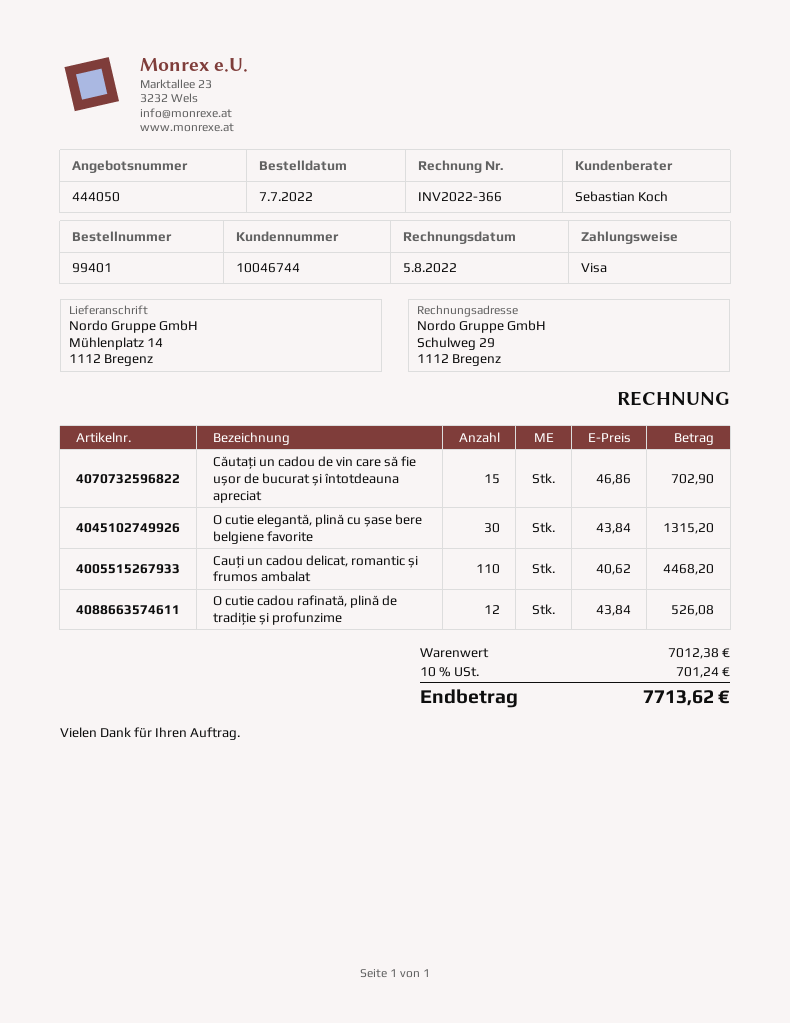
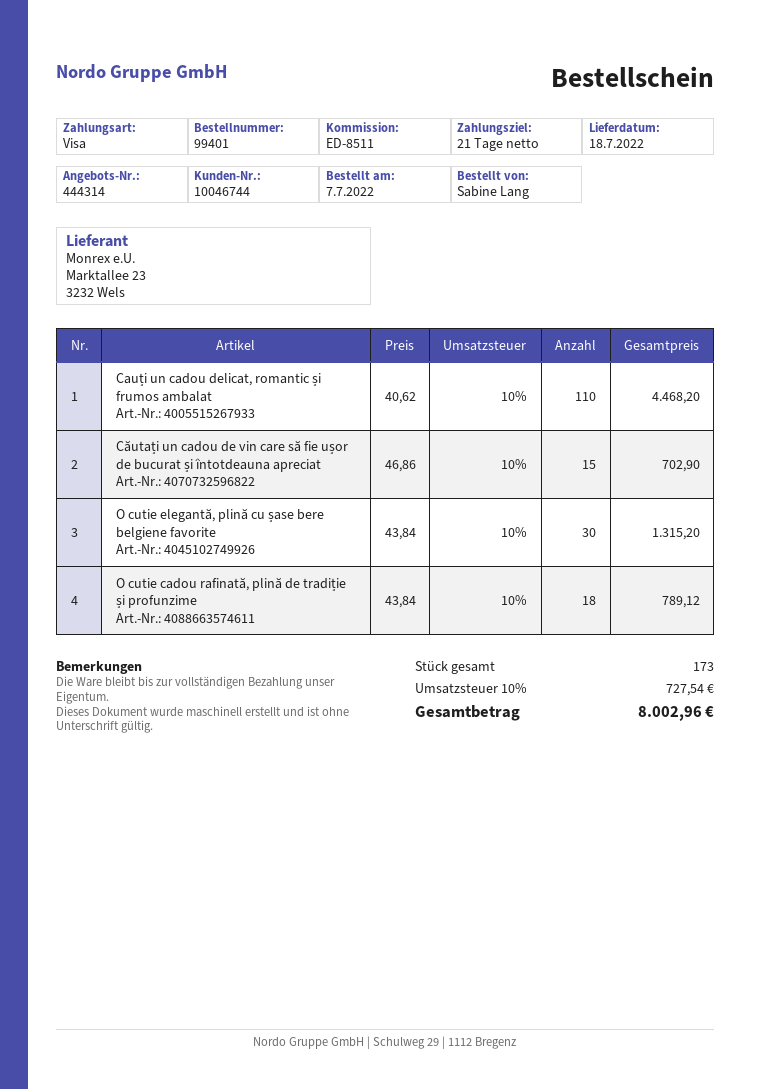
quote number: 444050 -> 444314
O cutie cadou rafinată, plină de tradiție și profunzime: 12 x 43.84 = 526.08 -> 18 x 43.84 = 789.12
tax: 10% = 701.24 -> 10% = 727.54
total: 7713.62 -> 8002.96

